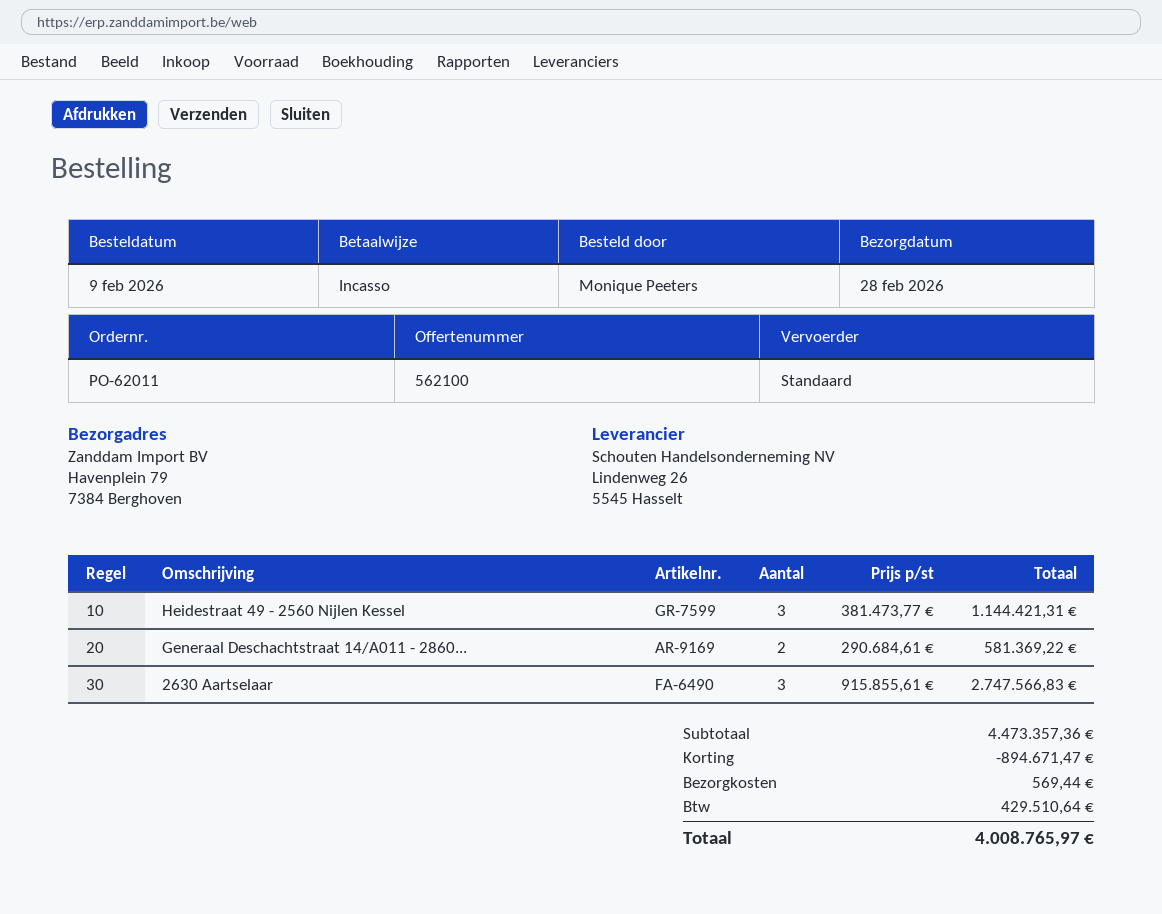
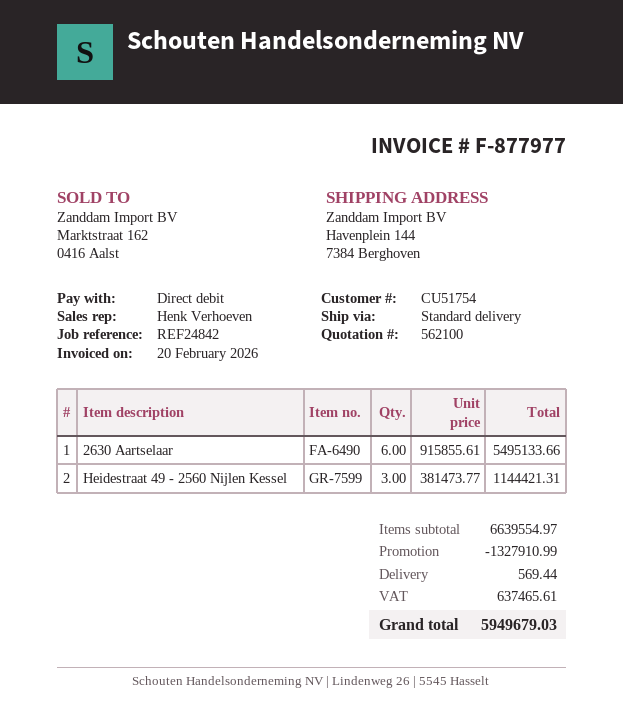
ship to: Havenplein 79, 7384 Berghoven -> Havenplein 144, 7384 Berghoven
Generaal Deschachtstraat 14/A011 - 2860...: 2 x 290684.61 = 581369.22 -> none
2630 Aartselaar: 3 x 915855.61 = 2747566.83 -> 6 x 915855.61 = 5495133.66
subtotal: 4473357.36 -> 6639554.97
discount: 894671.47 -> 1327910.99
tax: 429510.64 -> 637465.61
total: 4008765.97 -> 5949679.03

